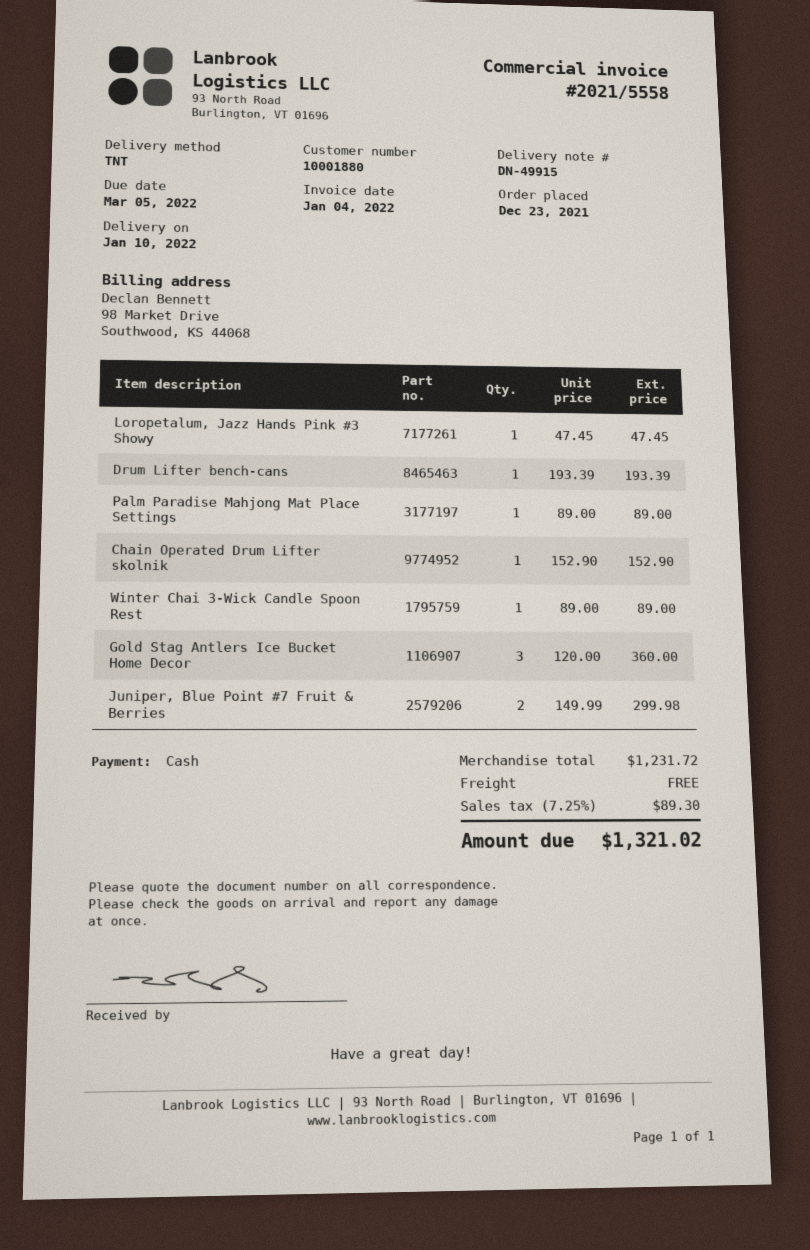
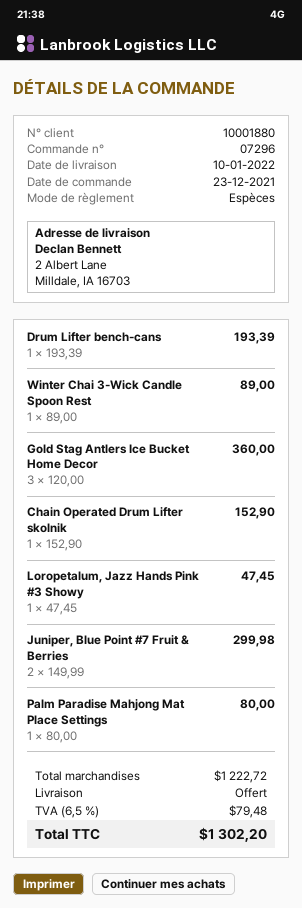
Palm Paradise Mahjong Mat Place Settings: 1 x 89.00 = 89.00 -> 1 x 80.00 = 80.00
subtotal: 1231.72 -> 1222.72
tax: 7.25% = 89.30 -> 6.5% = 79.48
total: 1321.02 -> 1302.20

